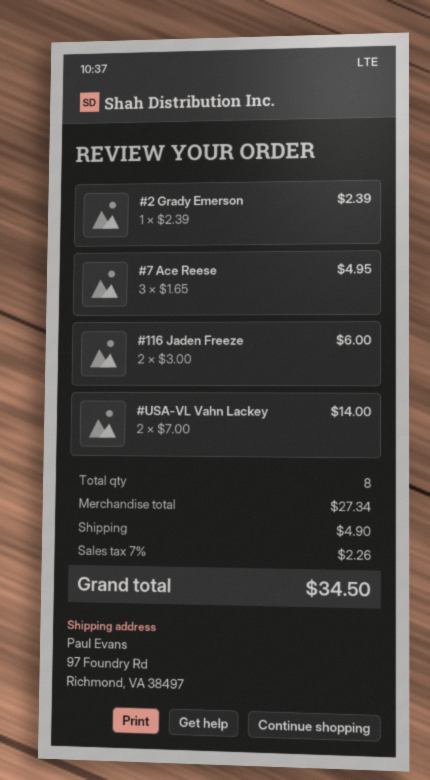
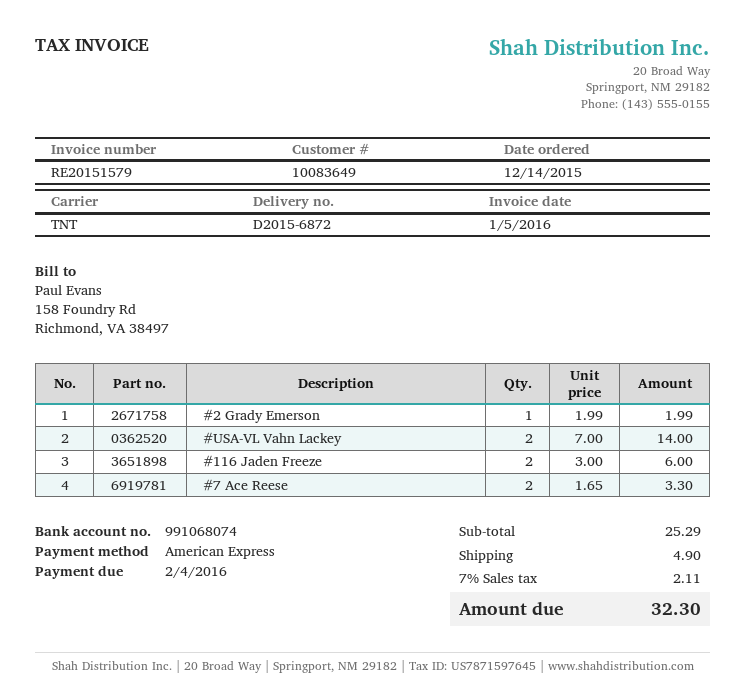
#2 Grady Emerson: 1 x 2.39 = 2.39 -> 1 x 1.99 = 1.99
#7 Ace Reese: 3 x 1.65 = 4.95 -> 2 x 1.65 = 3.30
subtotal: 27.34 -> 25.29
tax: 7% = 2.26 -> 7% = 2.11
total: 34.50 -> 32.30

